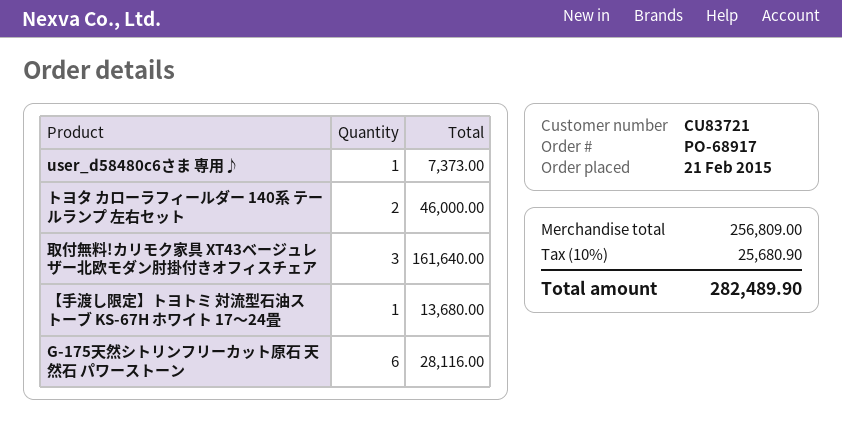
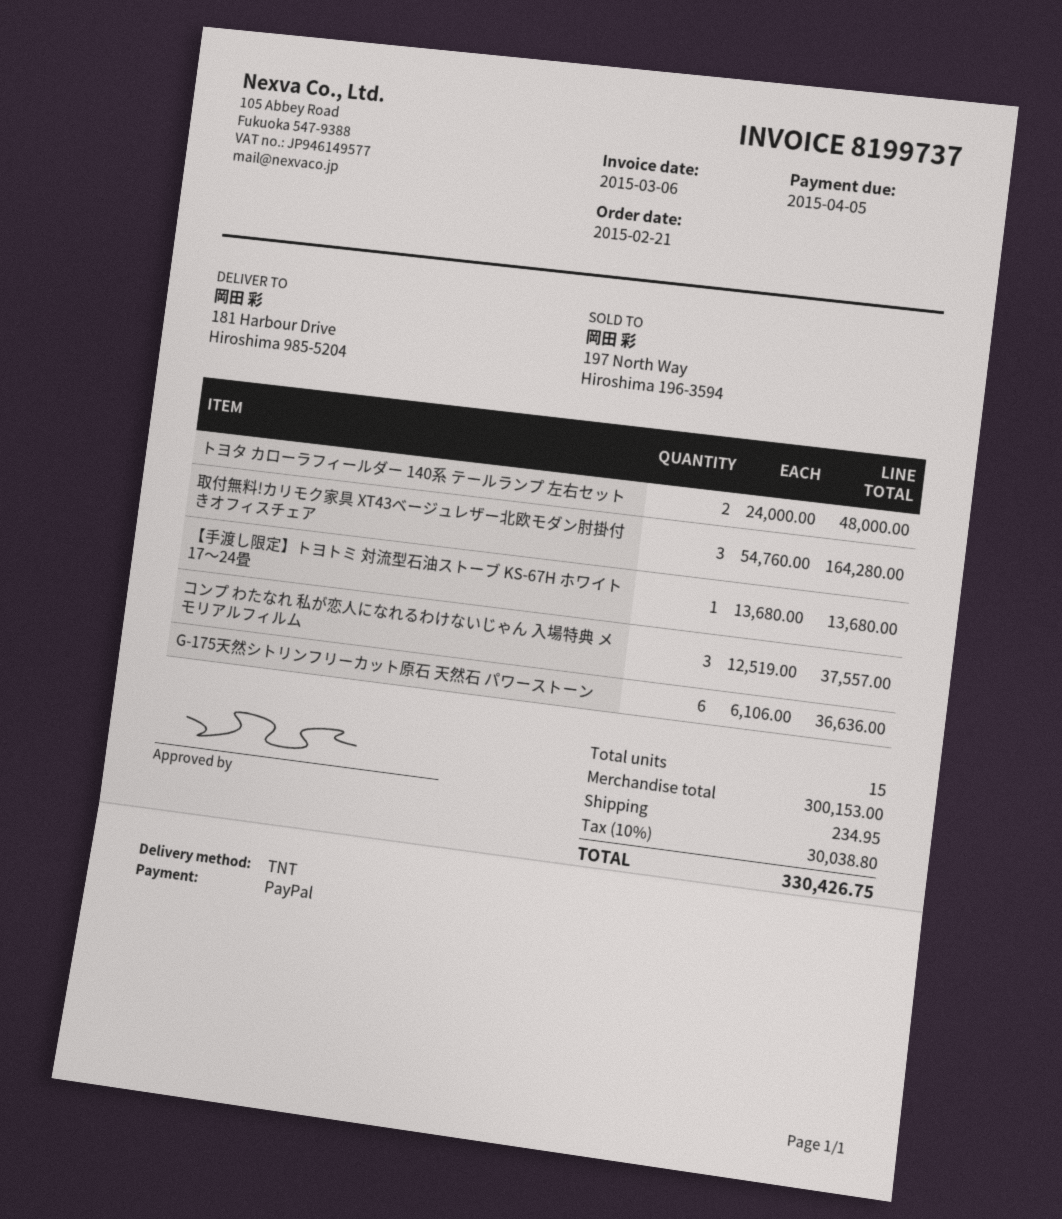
user_d58480c6さま 専用♪: 1 for 7373.00 -> none
トヨタ カローラフィールダー 140系 テールランプ 左右セット: 2 for 46000.00 -> 2 for 48000.00
取付無料!カリモク家具 XT43ベージュレザー北欧モダン肘掛付きオフィスチェア: 3 for 161640.00 -> 3 for 164280.00
G-175天然シトリンフリーカット原石 天然石 パワーストーン: 6 for 28116.00 -> 6 for 36636.00
コンプ わたなれ 私が恋人になれるわけないじゃん 入場特典 メモリアルフィルム: none -> 3 for 37557.00
subtotal: 256809.00 -> 300153.00
shipping: none -> 234.95
tax: 10% = 25680.90 -> 10% = 30038.80
total: 282489.90 -> 330426.75

